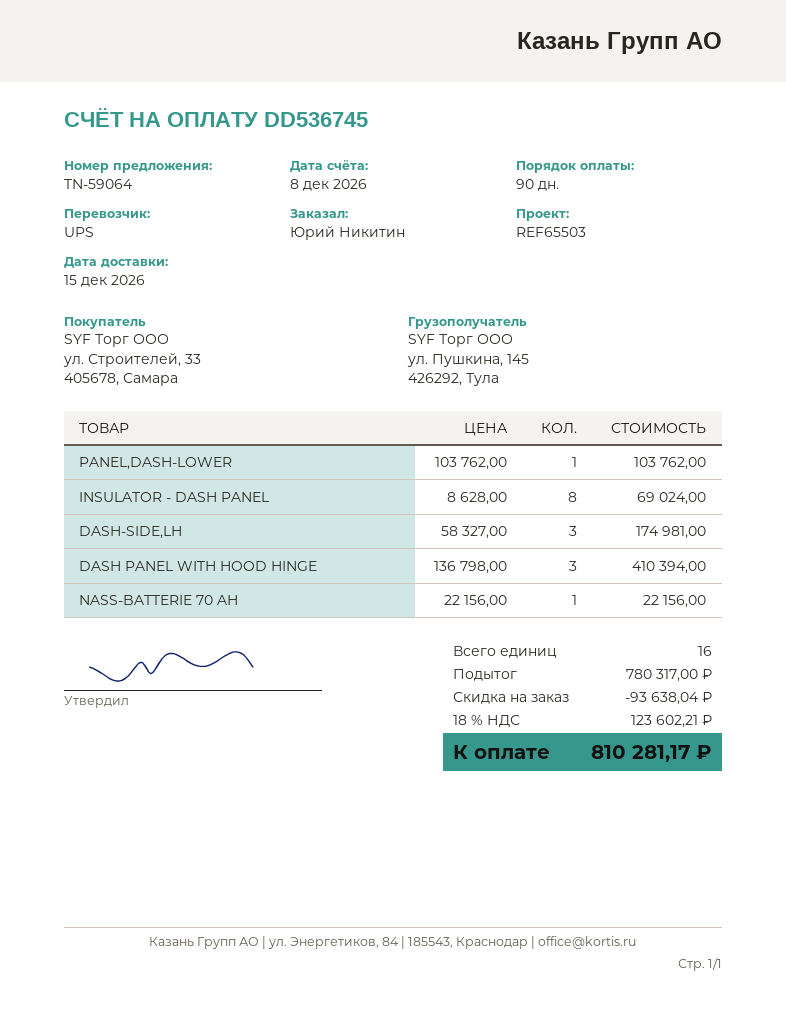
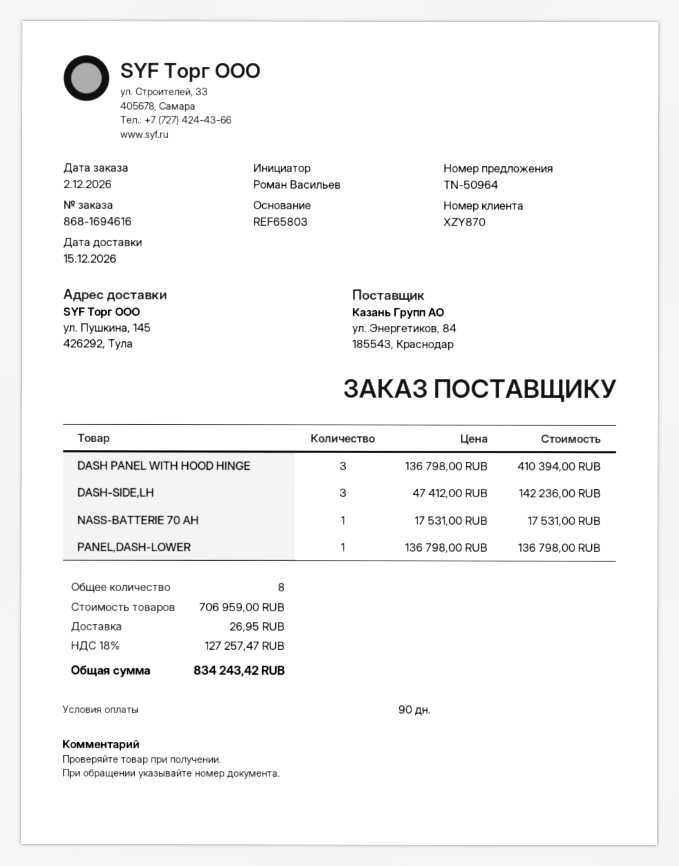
quote number: TN-59064 -> TN-50964
reference: REF65503 -> REF65803
ordered by: Юрий Никитин -> Роман Васильев
PANEL,DASH-LOWER: 1 x 103762.00 = 103762.00 -> 1 x 136798.00 = 136798.00
INSULATOR - DASH PANEL: 8 x 8628.00 = 69024.00 -> none
DASH-SIDE,LH: 3 x 58327.00 = 174981.00 -> 3 x 47412.00 = 142236.00
NASS-BATTERIE 70 AH: 1 x 22156.00 = 22156.00 -> 1 x 17531.00 = 17531.00
total quantity: 16 -> 8
subtotal: 780317.00 -> 706959.00
discount: 93638.04 -> none
shipping: none -> 26.95
tax: 18% = 123602.21 -> 18% = 127257.47
total: 810281.17 -> 834243.42

